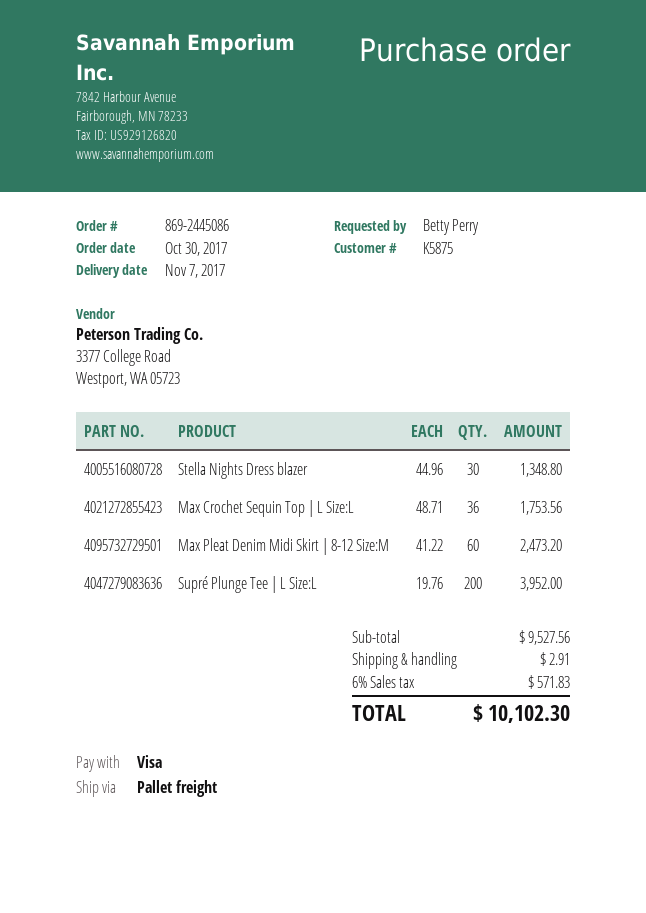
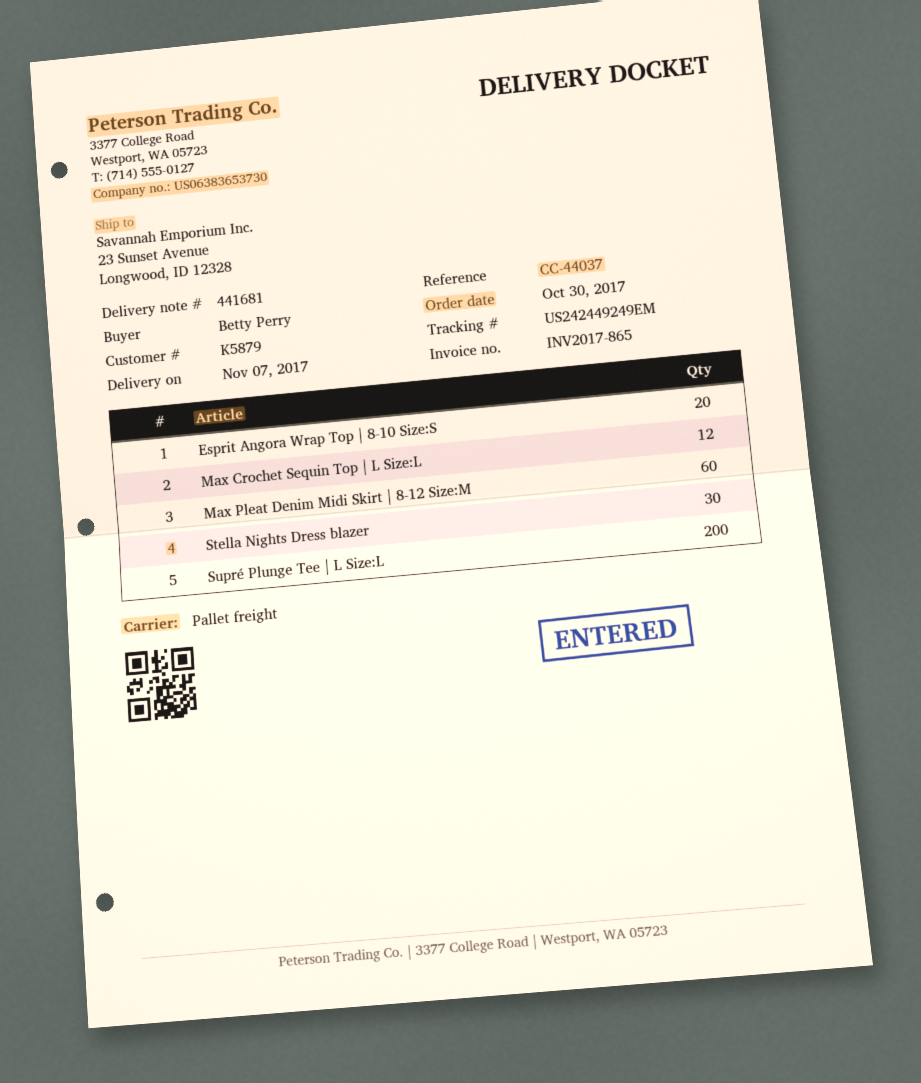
customer number: K5875 -> K5879
Max Crochet Sequin Top | L Size:L: 36 -> 12
Esprit Angora Wrap Top | 8-10 Size:S: none -> 20

